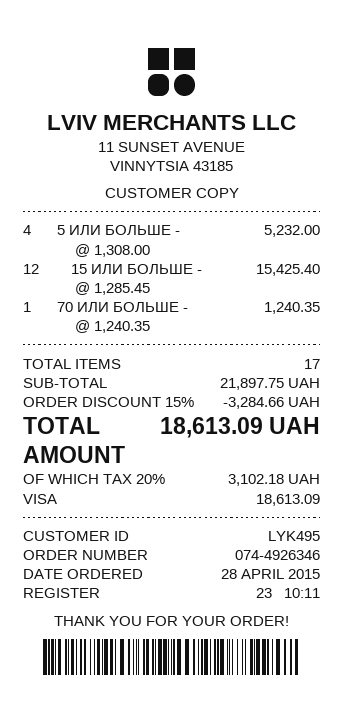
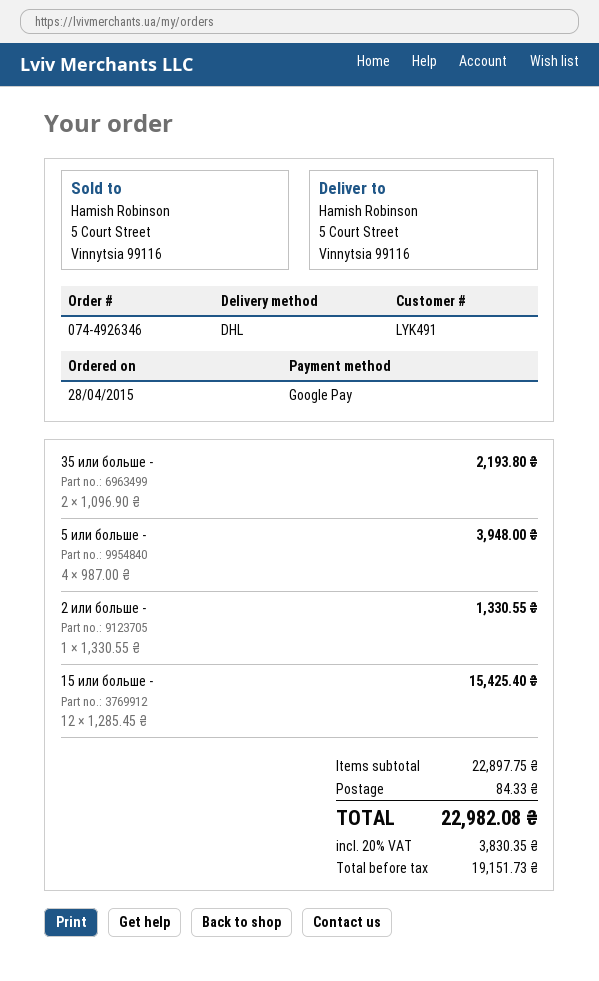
customer number: LYK495 -> LYK491
payment method: Visa -> Google Pay
5 ИЛИ БОЛЬШЕ -: 4 x 1308.00 = 5232.00 -> 4 x 987.00 = 3948.00
70 ИЛИ БОЛЬШЕ -: 1 x 1240.35 = 1240.35 -> none
35 или больше -: none -> 2 x 1096.90 = 2193.80
2 или больше -: none -> 1 x 1330.55 = 1330.55
subtotal: 21897.75 -> 22897.75
discount: 15% = 3284.66 -> none
shipping: none -> 84.33
tax: 20% = 3102.18 -> 20% = 3830.35
total: 18613.09 -> 22982.08

